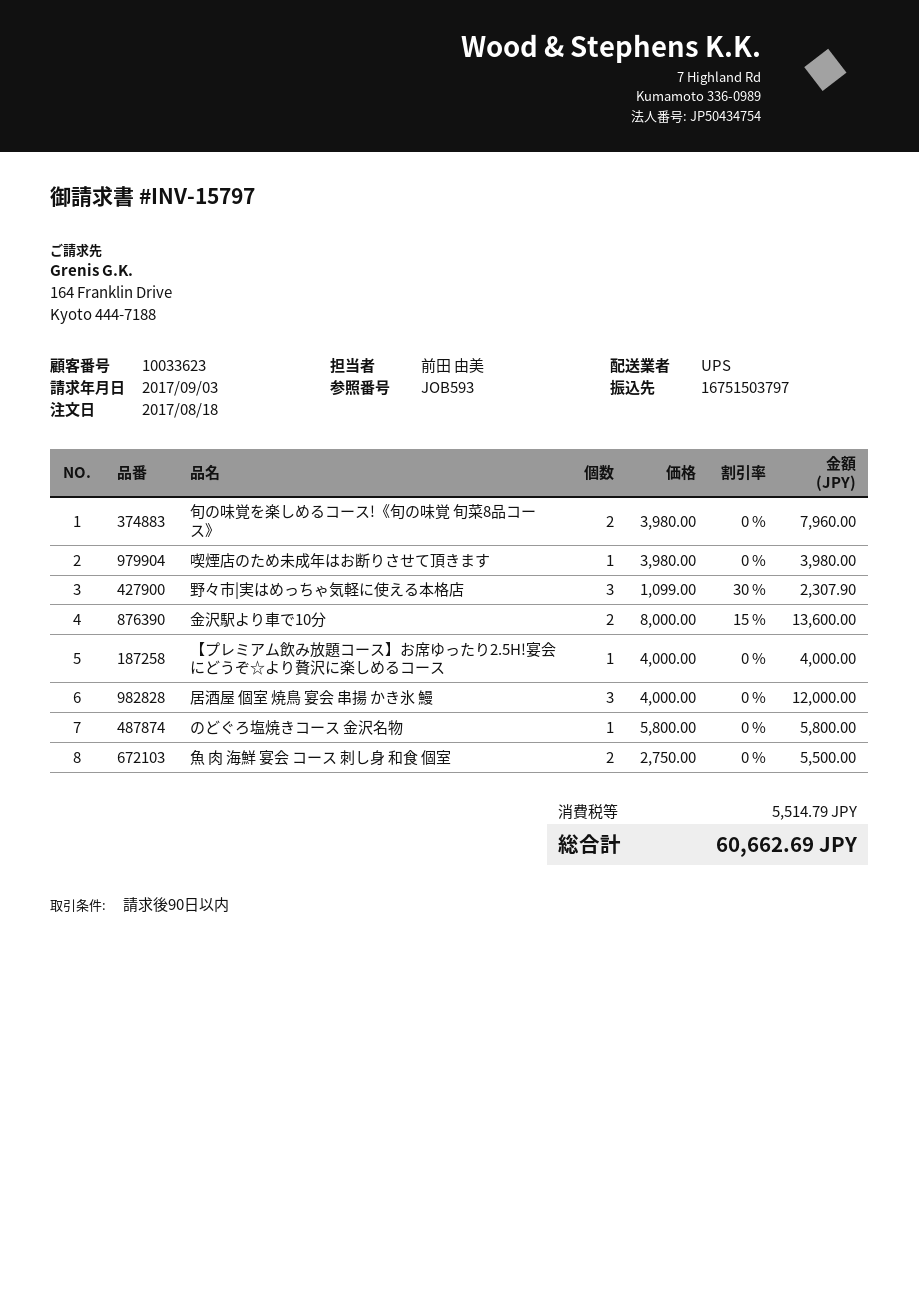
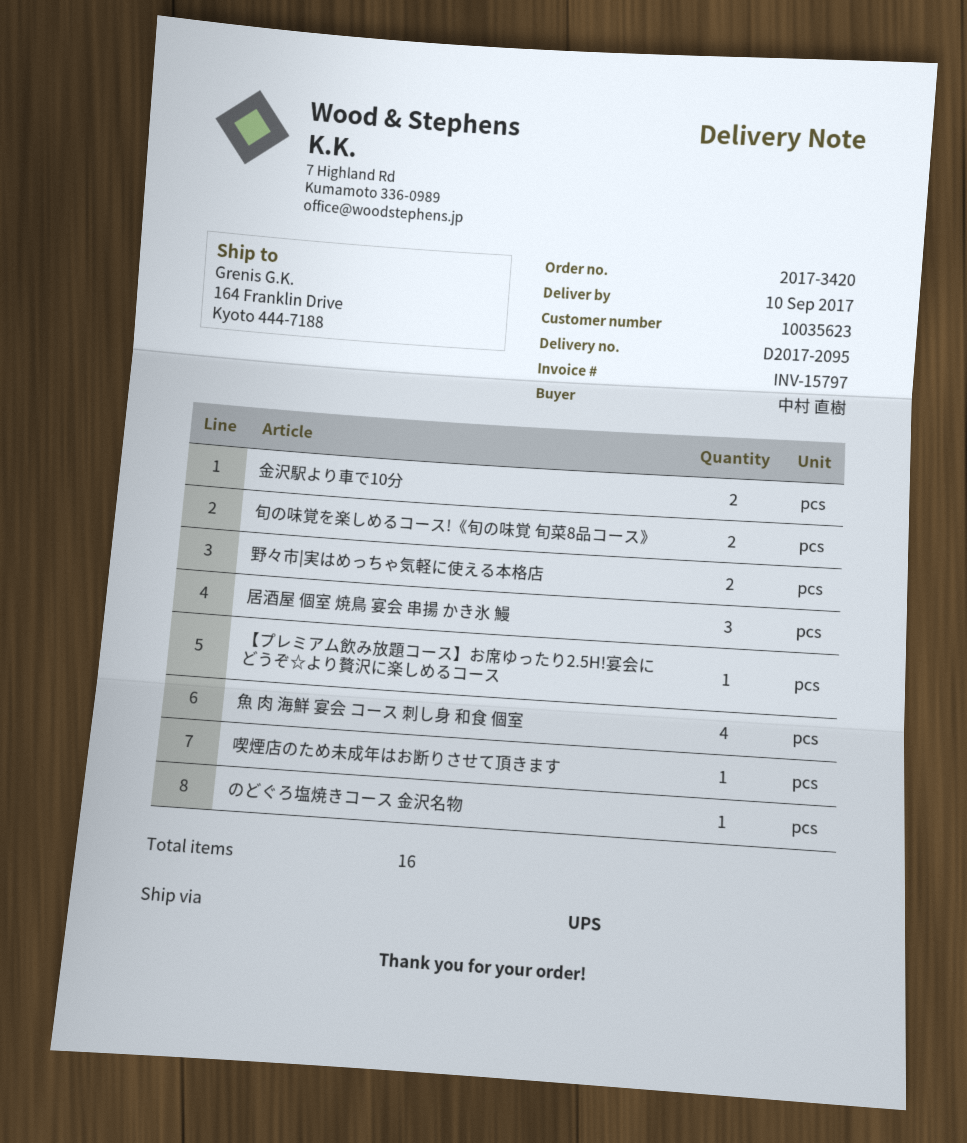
customer number: 10033623 -> 10035623
野々市|実はめっちゃ気軽に使える本格店: 3 -> 2
魚 肉 海鮮 宴会 コース 刺し身 和食 個室: 2 -> 4

